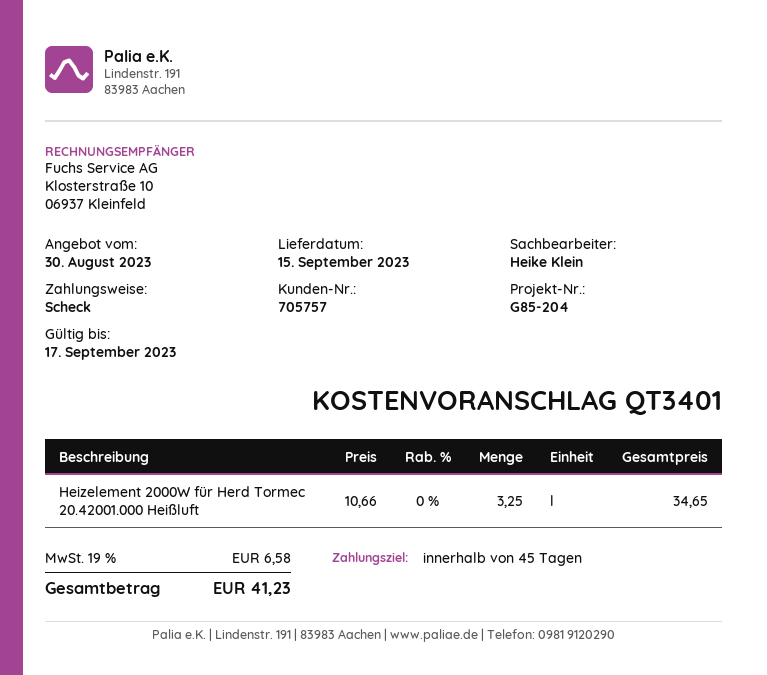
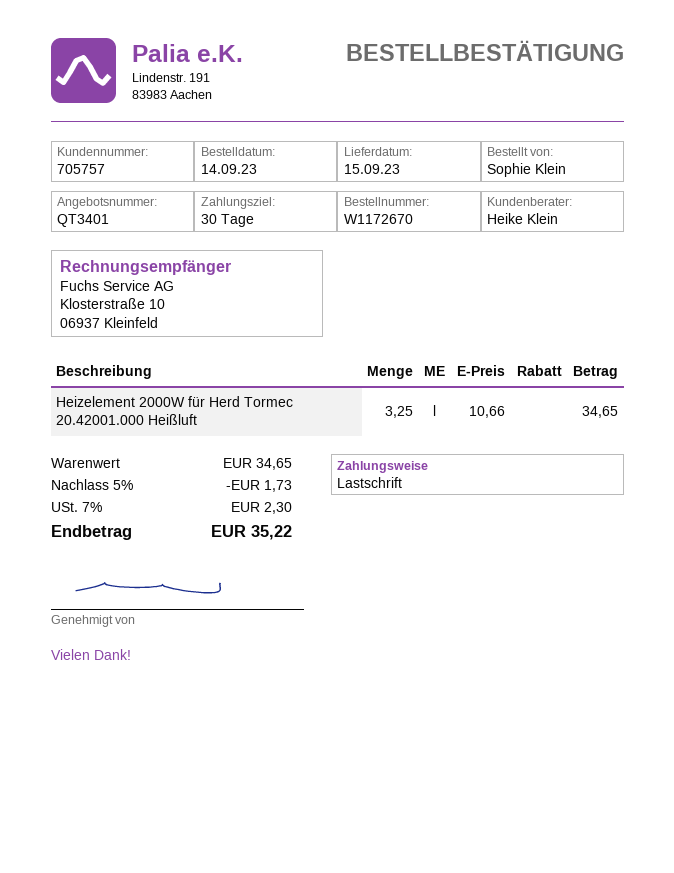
payment terms: 45 days -> 30 days
payment method: cheque -> direct debit
discount: none -> 5% = 1.73
tax: 19% = 6.58 -> 7% = 2.30
total: 41.23 -> 35.22

